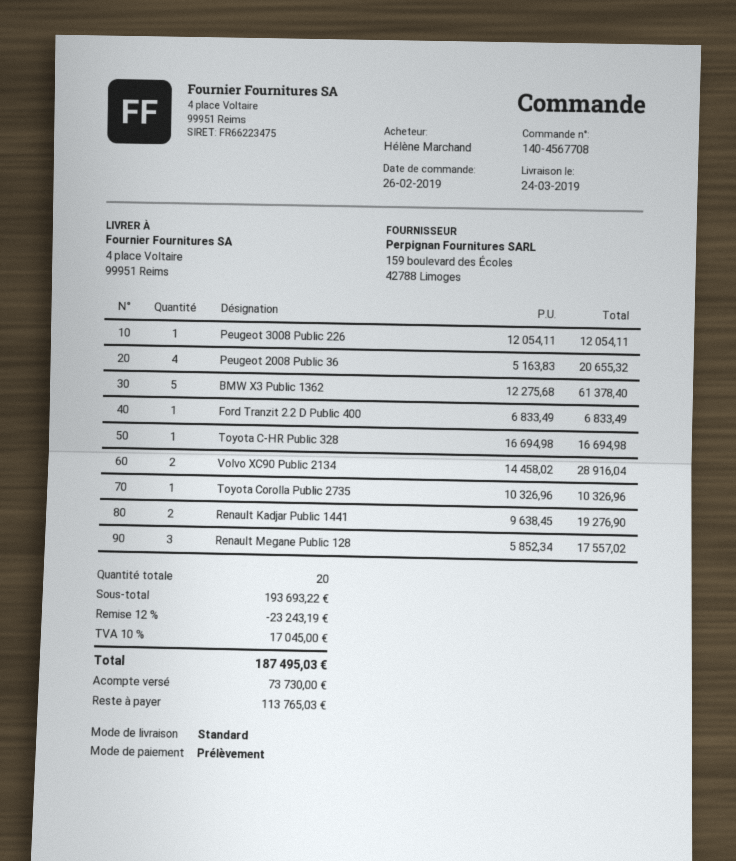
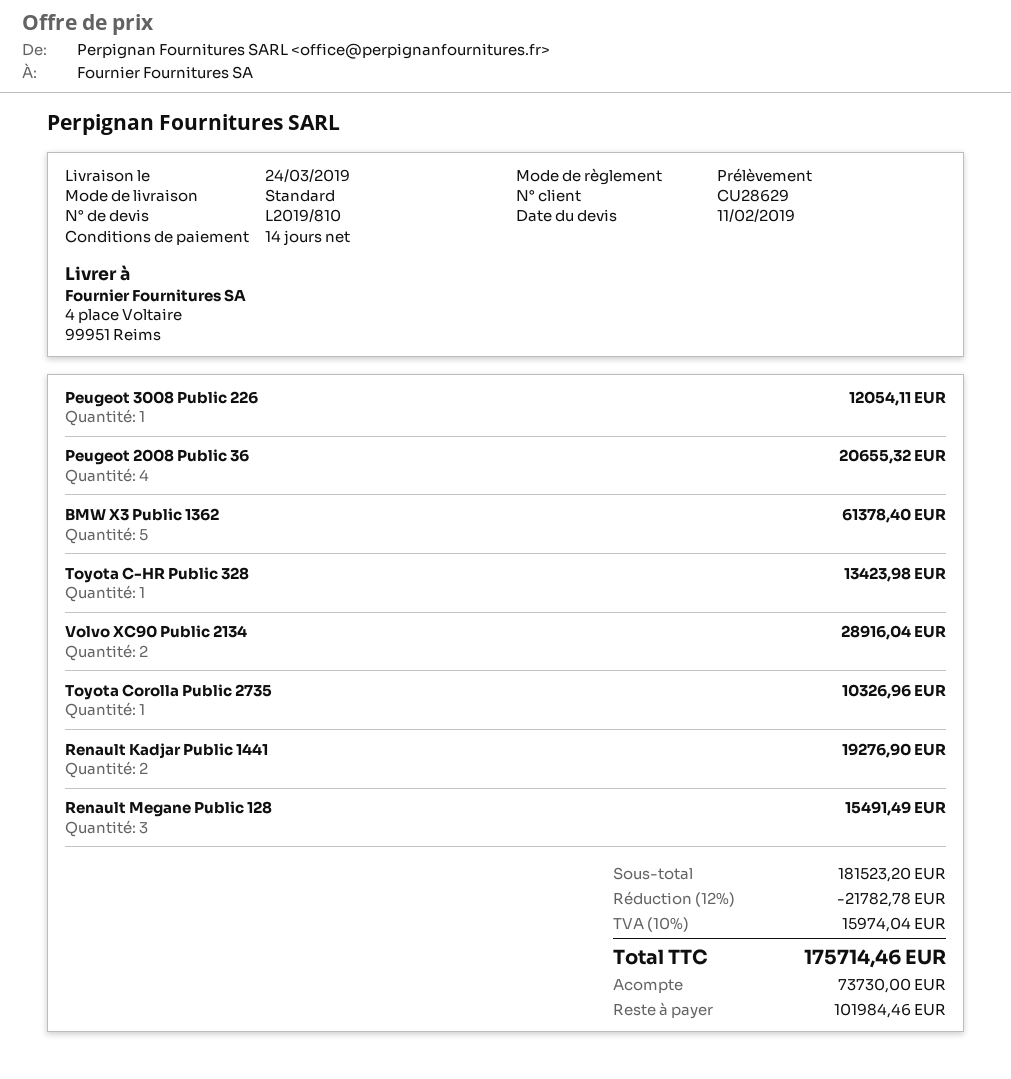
Ford Tranzit 2.2 D Public 400: 1 for 6833.49 -> none
Toyota C-HR Public 328: 1 for 16694.98 -> 1 for 13423.98
Renault Megane Public 128: 3 for 17557.02 -> 3 for 15491.49
subtotal: 193693.22 -> 181523.20
discount: 12% = 23243.19 -> 12% = 21782.78
tax: 10% = 17045.00 -> 10% = 15974.04
total: 187495.03 -> 175714.46
balance: 113765.03 -> 101984.46

